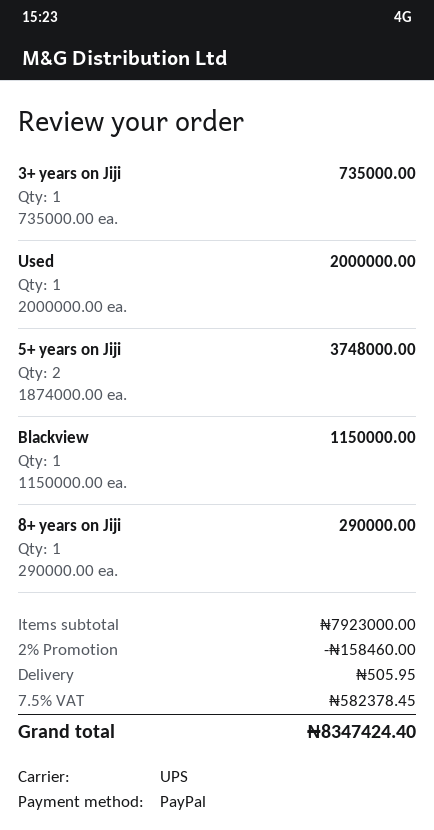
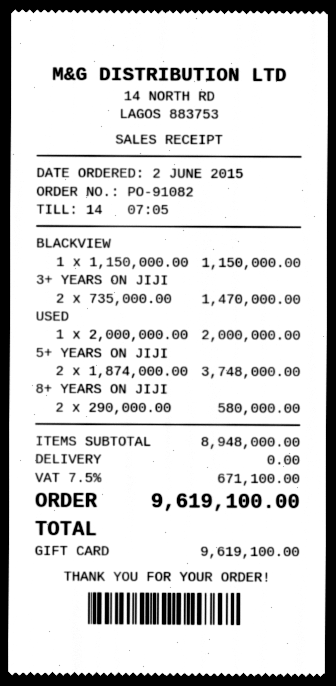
payment method: PayPal -> gift card
3+ years on Jiji: 1 x 735000.00 = 735000.00 -> 2 x 735000.00 = 1470000.00
8+ years on Jiji: 1 x 290000.00 = 290000.00 -> 2 x 290000.00 = 580000.00
subtotal: 7923000.00 -> 8948000.00
discount: 2% = 158460.00 -> none
shipping: 505.95 -> 0.00
tax: 7.5% = 582378.45 -> 7.5% = 671100.00
total: 8347424.40 -> 9619100.00

